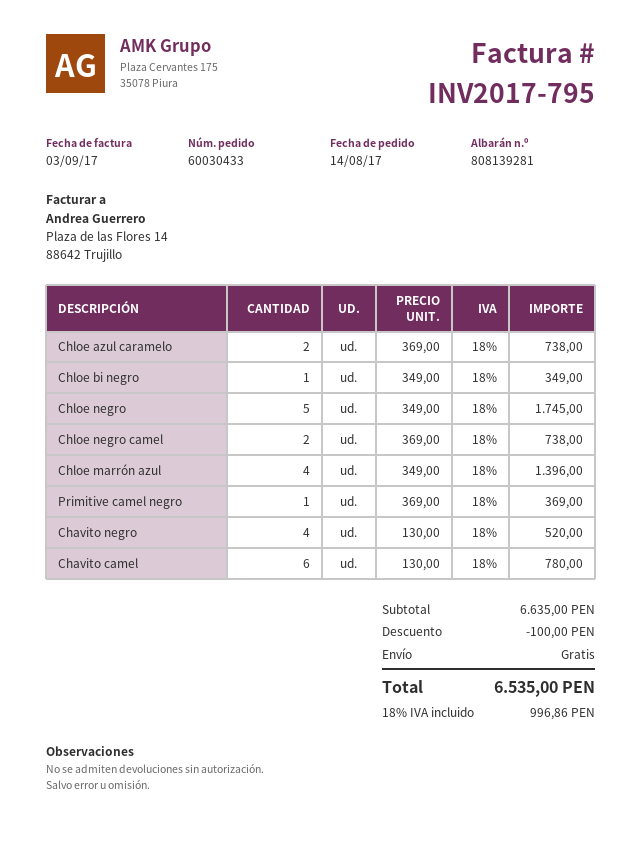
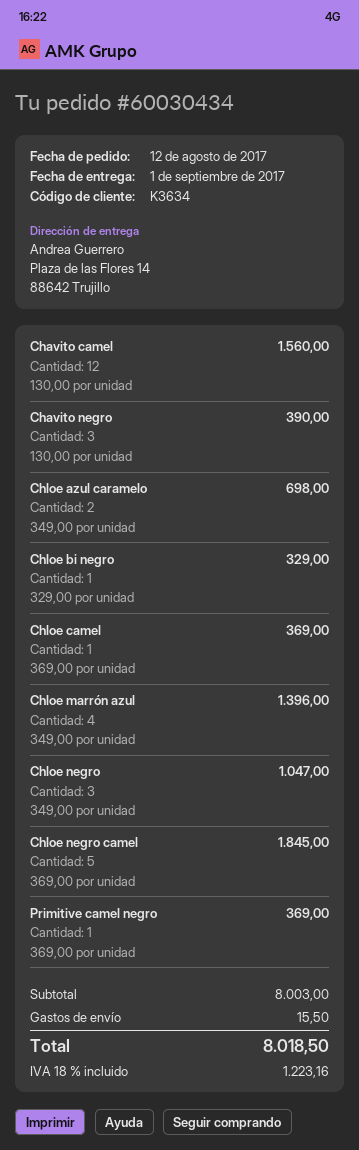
order number: 60030433 -> 60030434
order date: 2017-08-14 -> 2017-08-12
Chloe azul caramelo: 2 x 369.00 = 738.00 -> 2 x 349.00 = 698.00
Chloe bi negro: 1 x 349.00 = 349.00 -> 1 x 329.00 = 329.00
Chloe negro: 5 x 349.00 = 1745.00 -> 3 x 349.00 = 1047.00
Chloe negro camel: 2 x 369.00 = 738.00 -> 5 x 369.00 = 1845.00
Chavito negro: 4 x 130.00 = 520.00 -> 3 x 130.00 = 390.00
Chavito camel: 6 x 130.00 = 780.00 -> 12 x 130.00 = 1560.00
Chloe camel: none -> 1 x 369.00 = 369.00
subtotal: 6635.00 -> 8003.00
discount: 100.00 -> none
shipping: 0.00 -> 15.50
tax: 18% = 996.86 -> 18% = 1223.16
total: 6535.00 -> 8018.50

